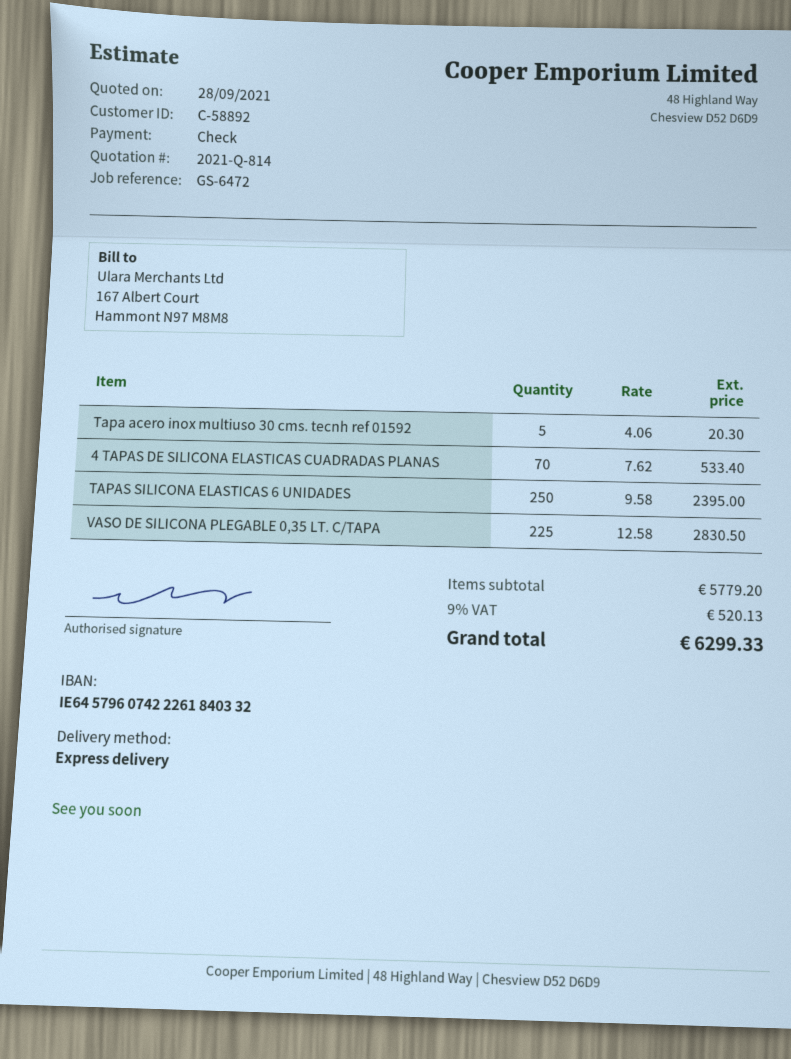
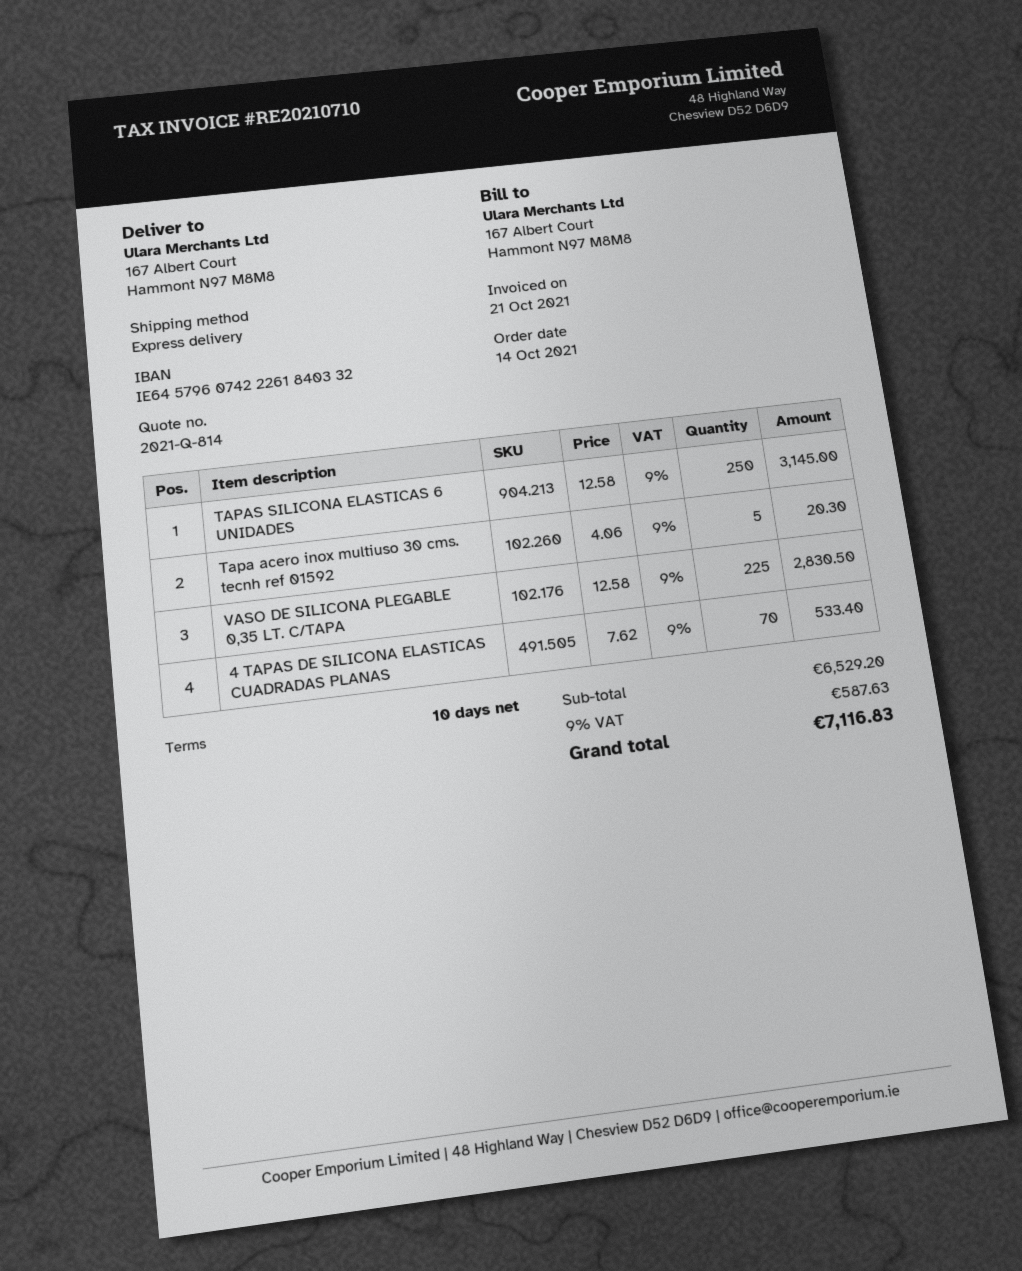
TAPAS SILICONA ELASTICAS 6 UNIDADES: 250 x 9.58 = 2395.00 -> 250 x 12.58 = 3145.00
subtotal: 5779.20 -> 6529.20
tax: 9% = 520.13 -> 9% = 587.63
total: 6299.33 -> 7116.83

